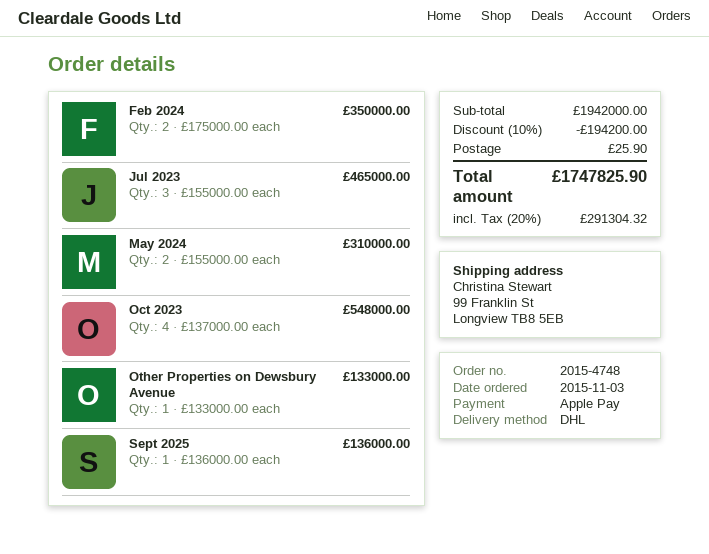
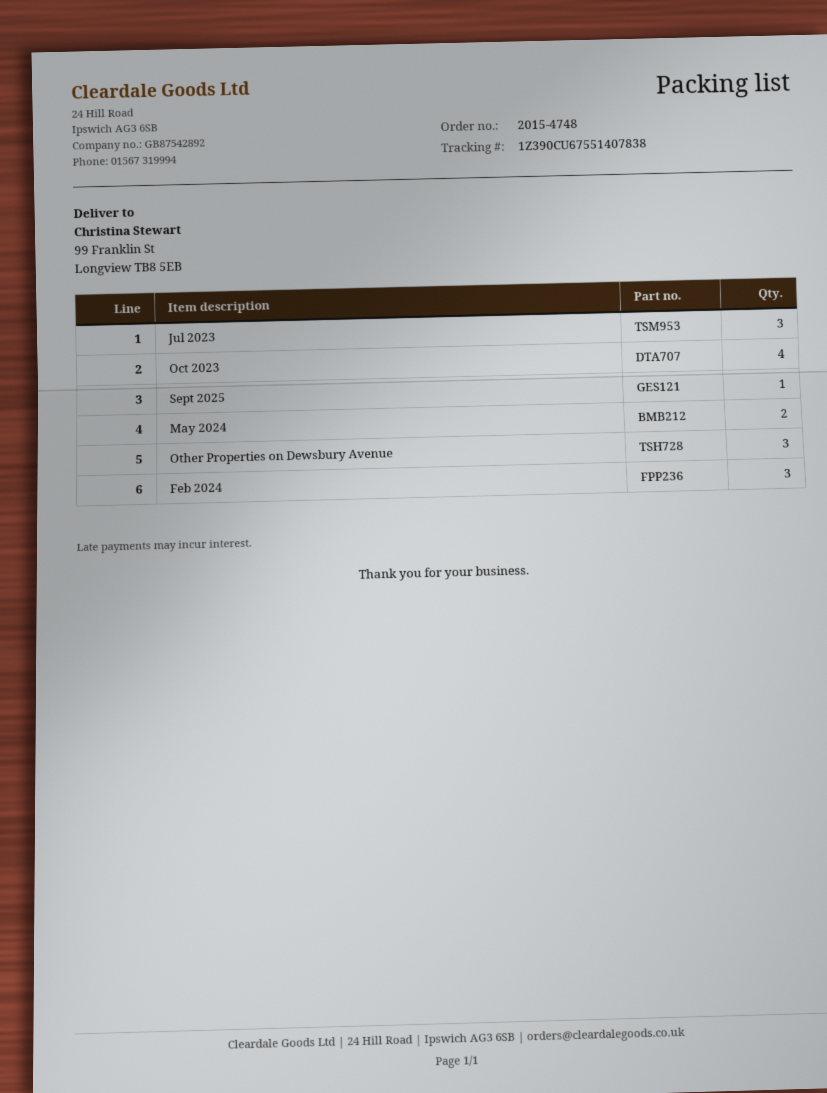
Feb 2024: 2 -> 3
Other Properties on Dewsbury Avenue: 1 -> 3

